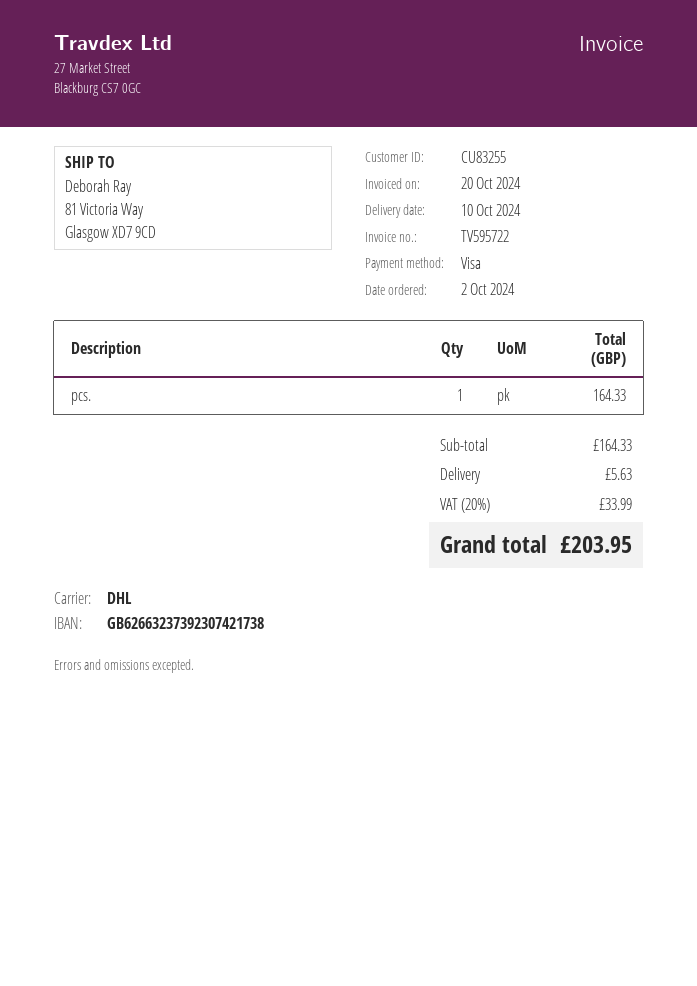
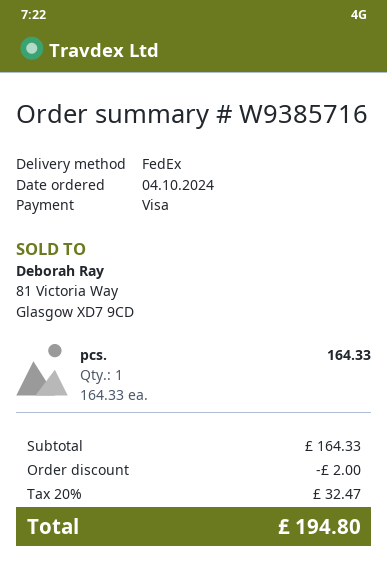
order date: 2024-10-02 -> 2024-10-04
shipping method: DHL -> FedEx
discount: none -> 2.00
shipping: 5.63 -> none
tax: 20% = 33.99 -> 20% = 32.47
total: 203.95 -> 194.80

